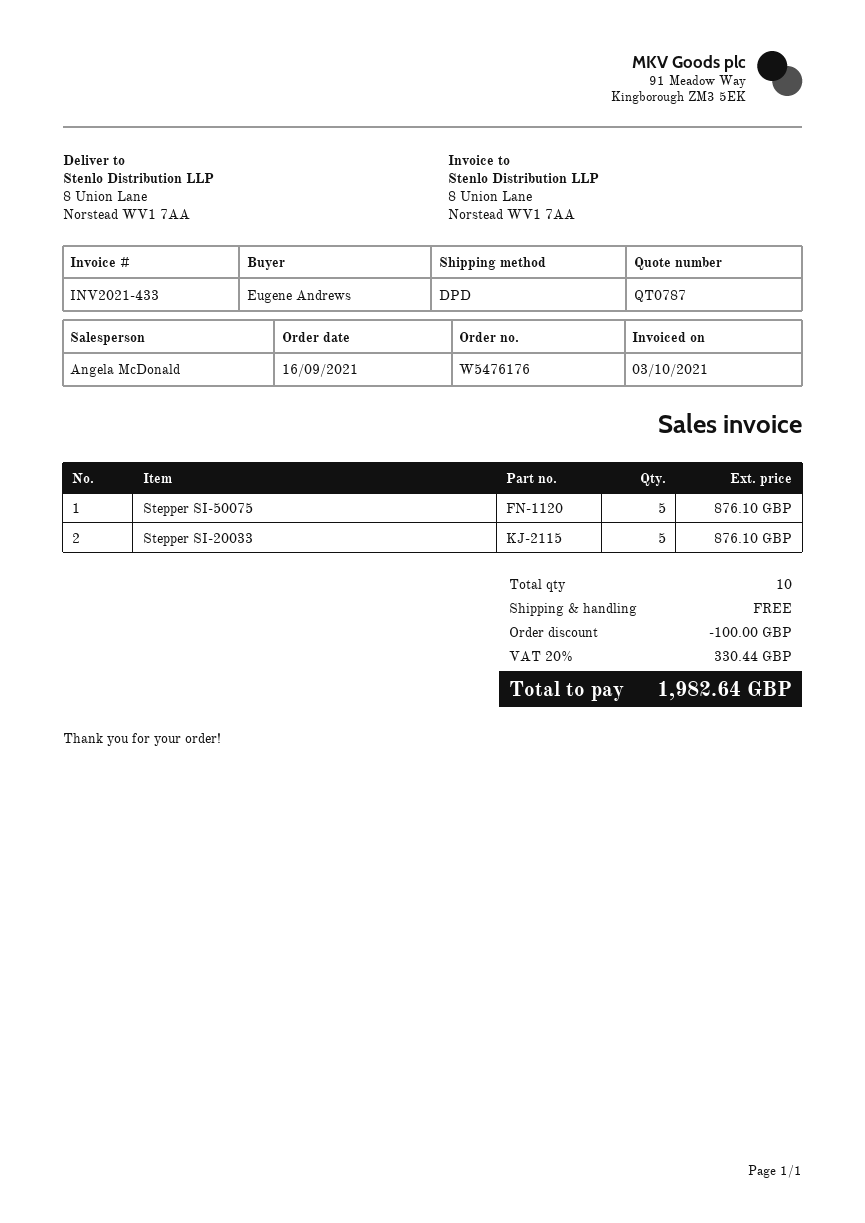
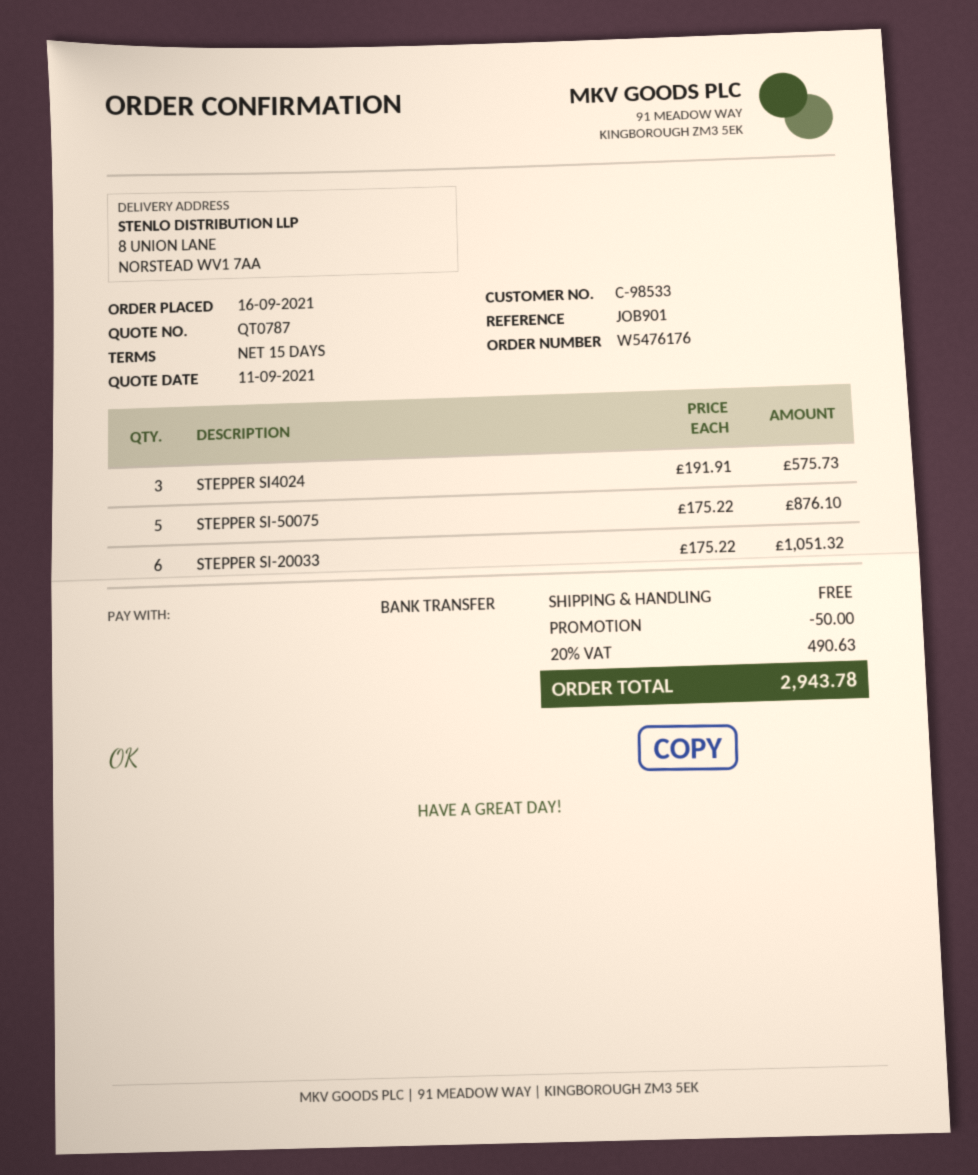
Stepper SI-20033: 5 for 876.10 -> 6 for 1051.32
STEPPER SI4024: none -> 3 for 575.73
discount: 100.00 -> 50.00
tax: 20% = 330.44 -> 20% = 490.63
total: 1982.64 -> 2943.78

